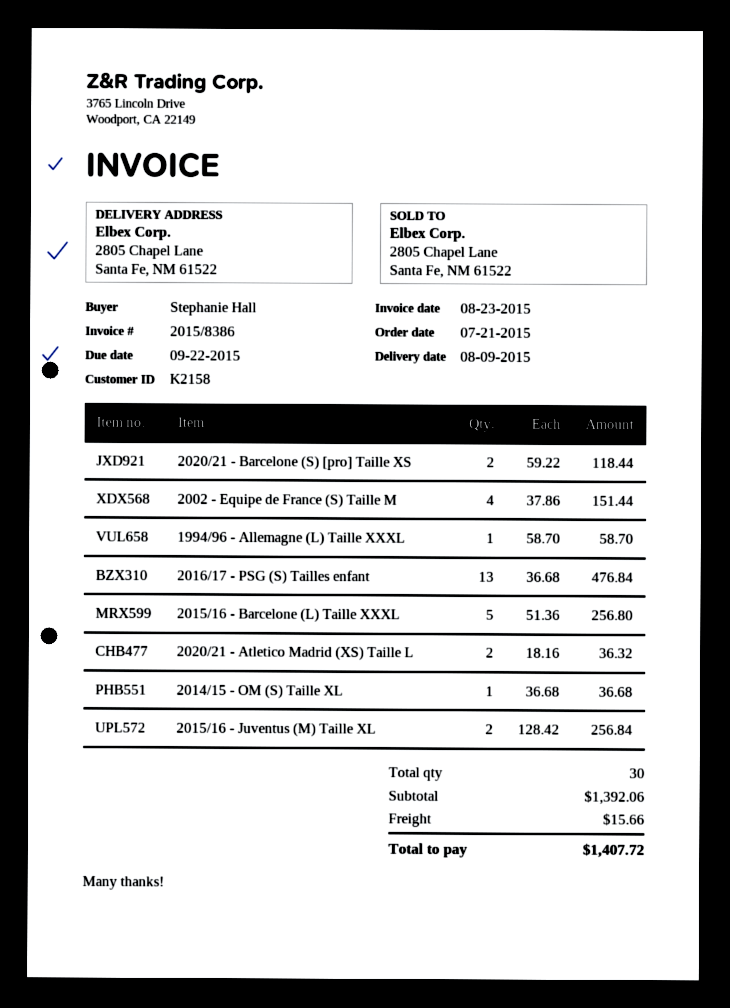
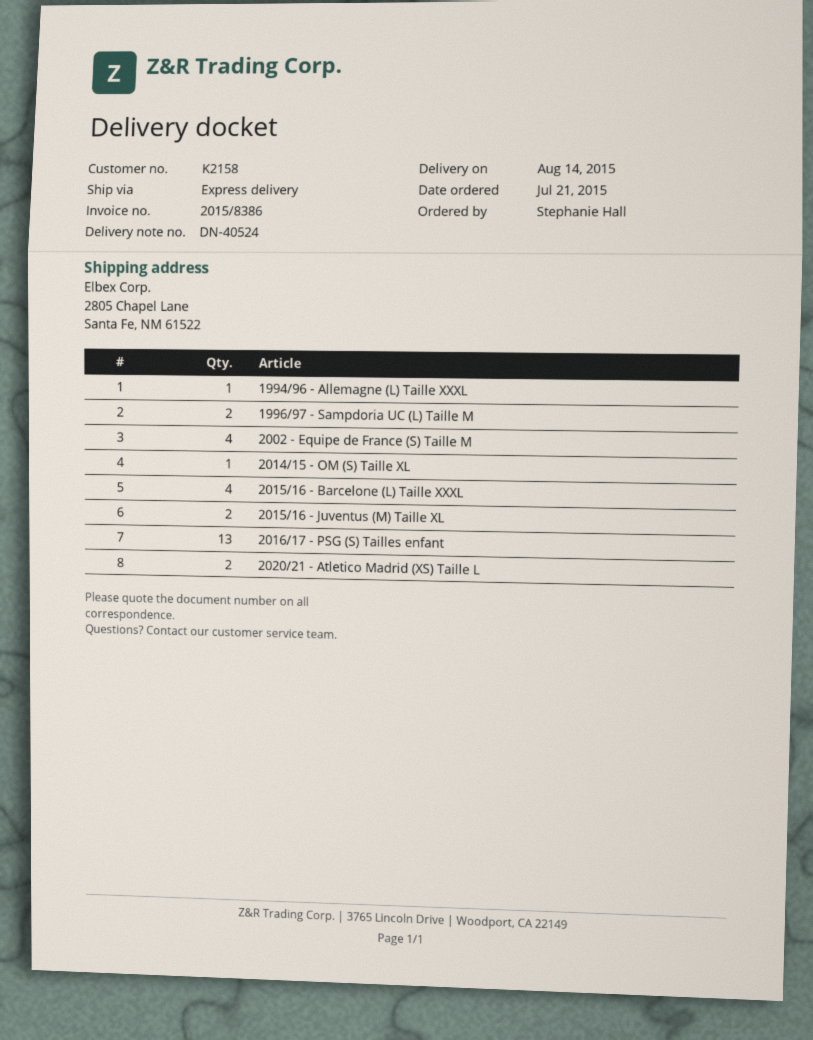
delivery date: 2015-08-09 -> 2015-08-14
2020/21 - Barcelone (S) [pro] Taille XS: 2 -> none
2015/16 - Barcelone (L) Taille XXXL: 5 -> 4
1996/97 - Sampdoria UC (L) Taille M: none -> 2

